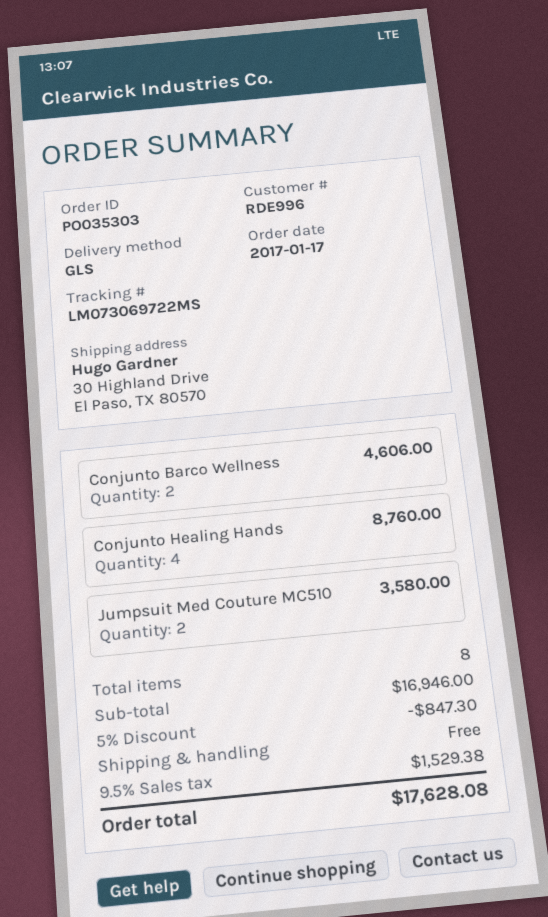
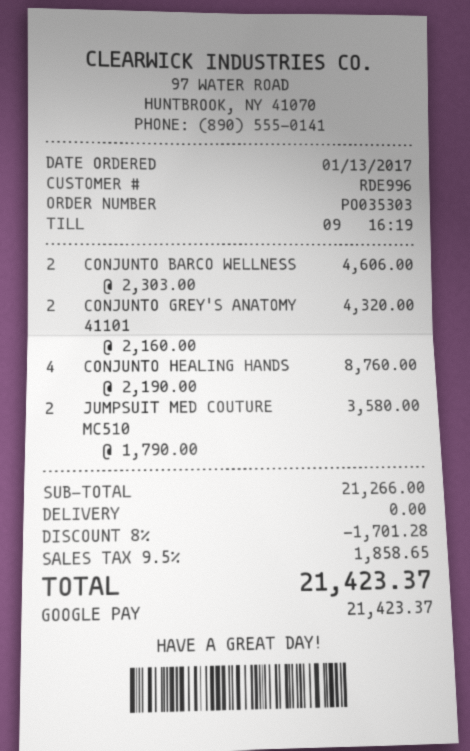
order date: 2017-01-17 -> 2017-01-13
CONJUNTO GREY'S ANATOMY 41101: none -> 2 for 4320.00
subtotal: 16946.00 -> 21266.00
discount: 5% = 847.30 -> 8% = 1701.28
tax: 9.5% = 1529.38 -> 9.5% = 1858.65
total: 17628.08 -> 21423.37

